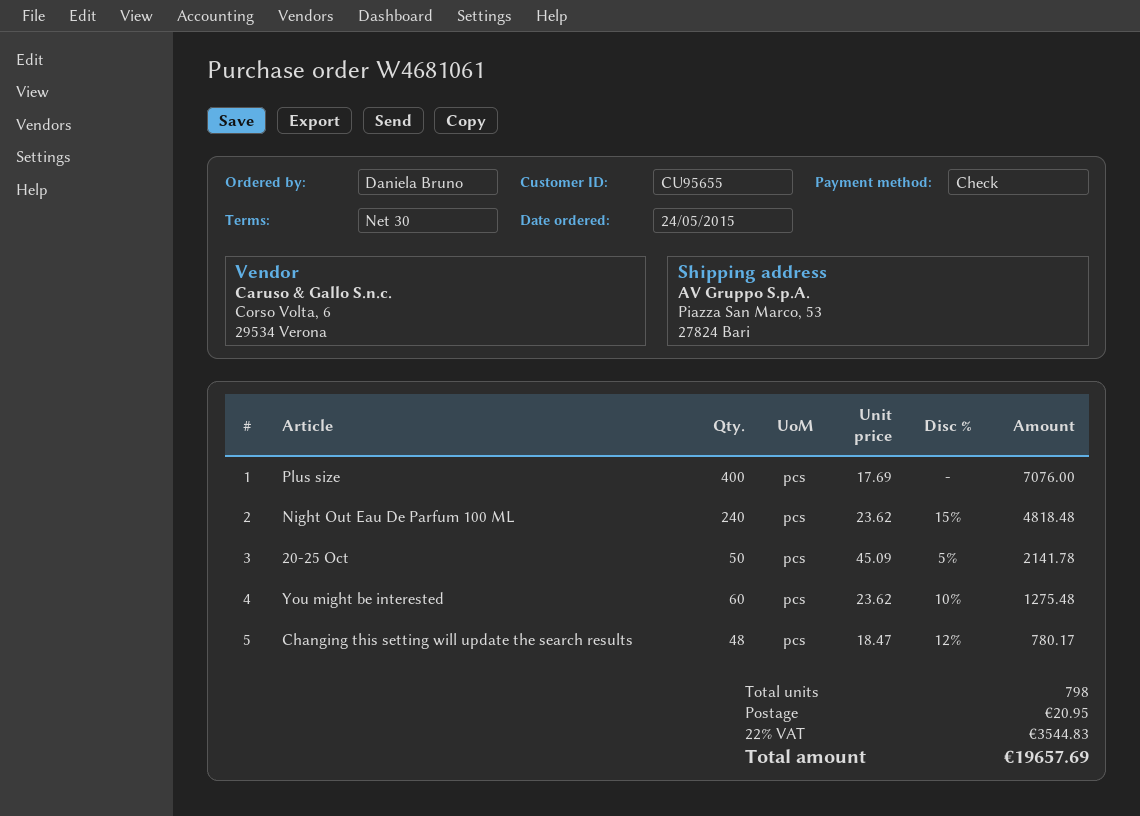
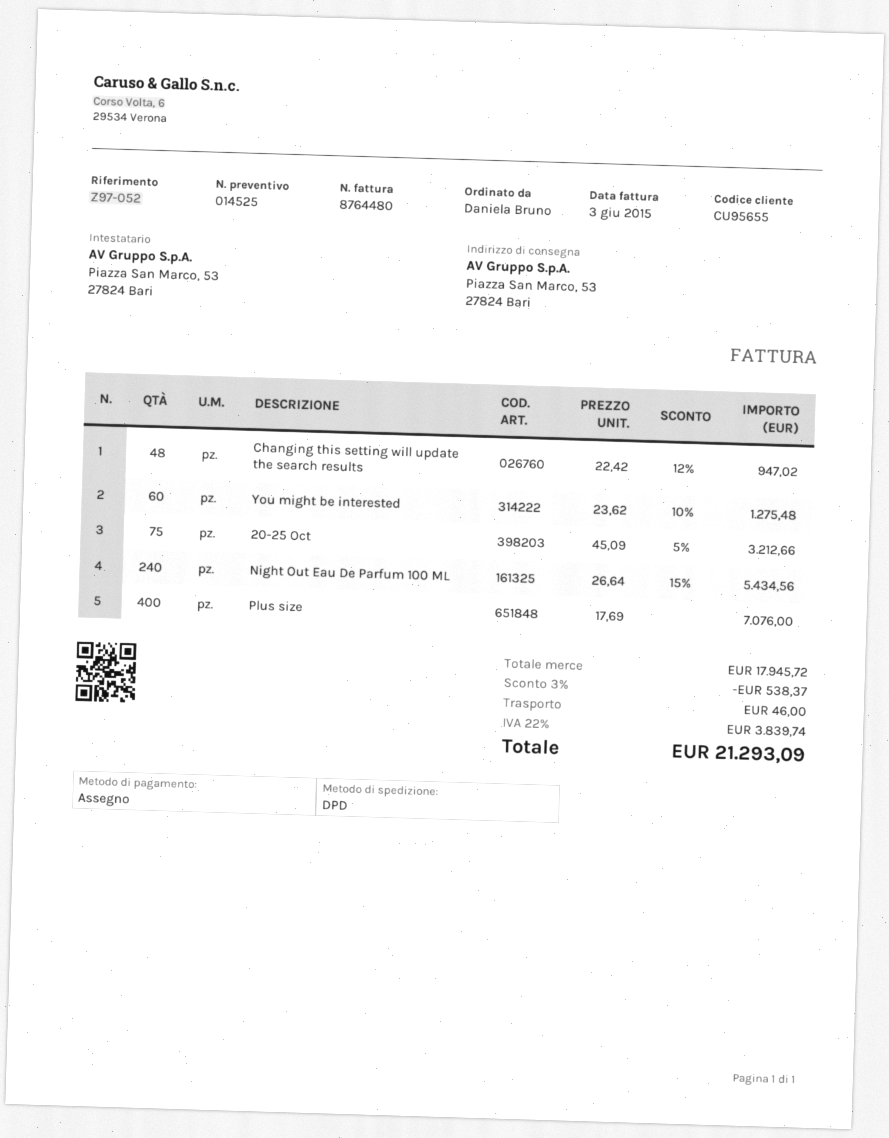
Night Out Eau De Parfum 100 ML: 240 x 23.62 - 15% = 4818.48 -> 240 x 26.64 - 15% = 5434.56
20-25 Oct: 50 x 45.09 - 5% = 2141.78 -> 75 x 45.09 - 5% = 3212.66
Changing this setting will update the search results: 48 x 18.47 - 12% = 780.17 -> 48 x 22.42 - 12% = 947.02
discount: none -> 3% = 538.37
shipping: 20.95 -> 46.00
tax: 22% = 3544.83 -> 22% = 3839.74
total: 19657.69 -> 21293.09

